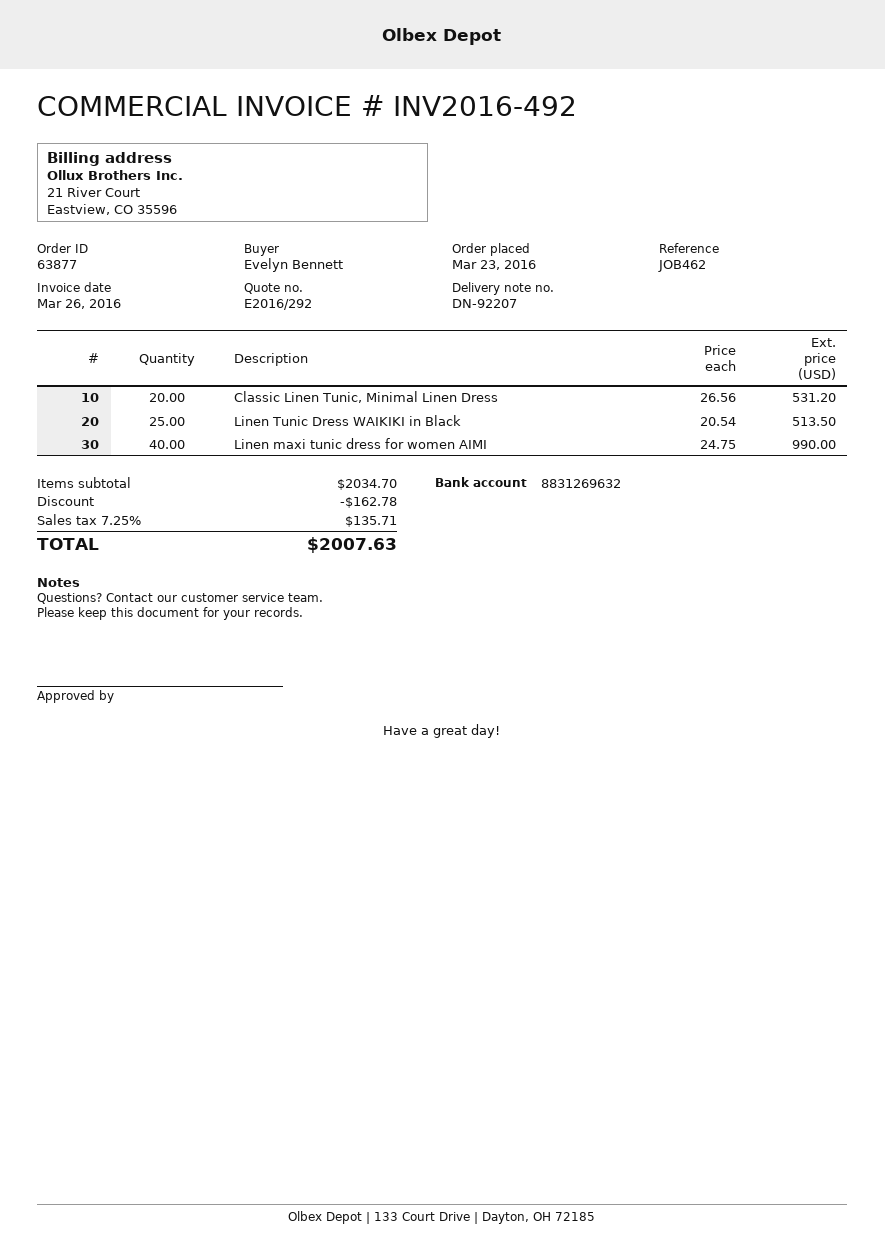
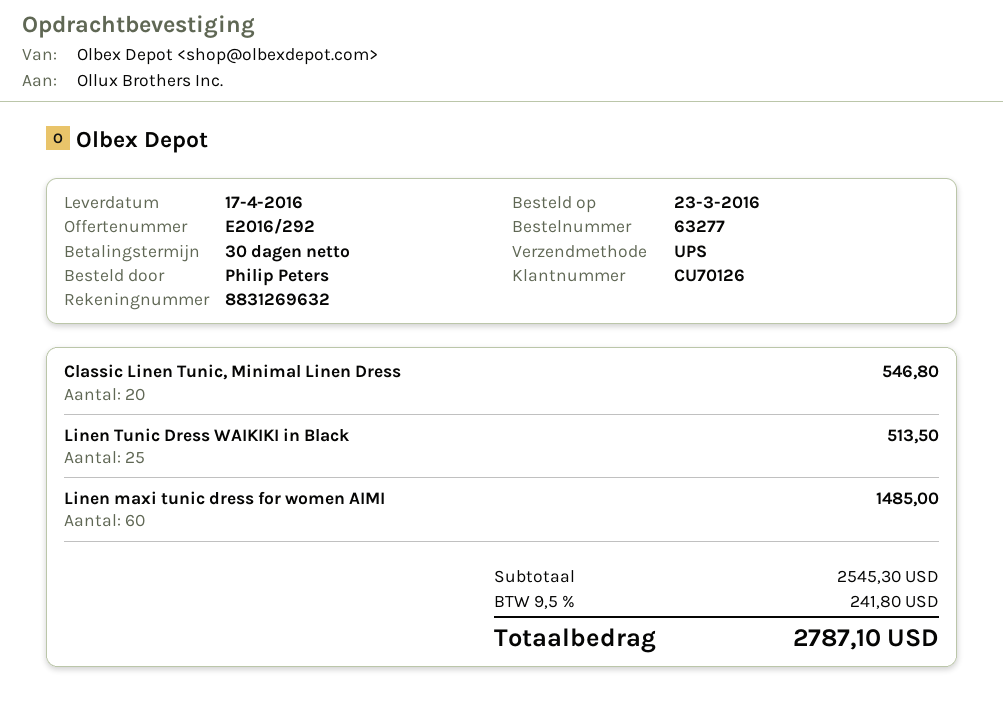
order number: 63877 -> 63277
ordered by: Evelyn Bennett -> Philip Peters
Classic Linen Tunic, Minimal Linen Dress: 20 for 531.20 -> 20 for 546.80
Linen maxi tunic dress for women AIMI: 40 for 990.00 -> 60 for 1485.00
subtotal: 2034.70 -> 2545.30
discount: 162.78 -> none
tax: 7.25% = 135.71 -> 9.5% = 241.80
total: 2007.63 -> 2787.10

